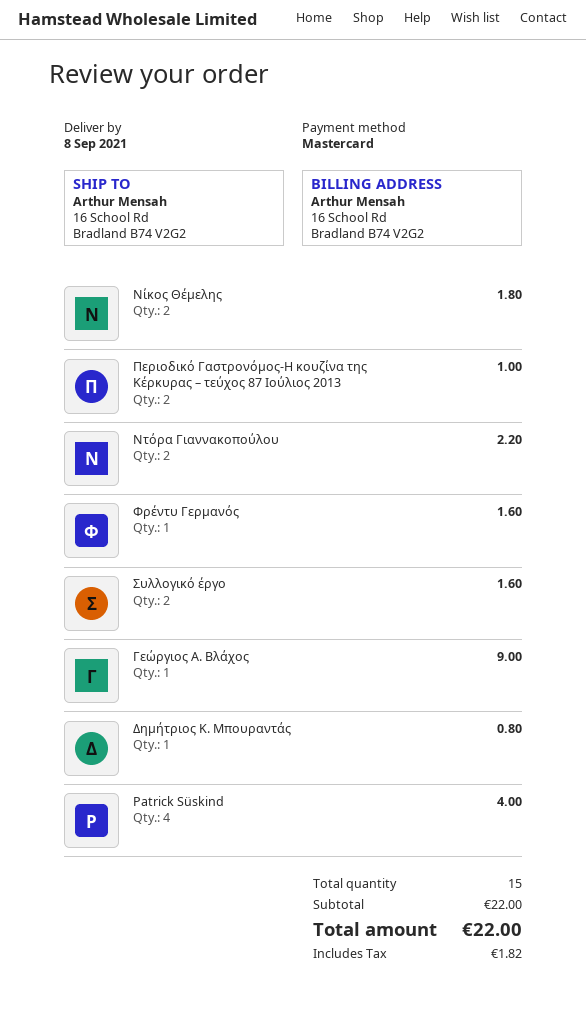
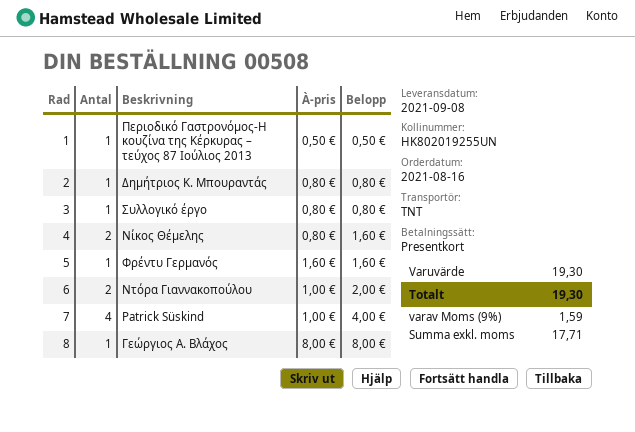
payment method: Mastercard -> gift card
Νίκος Θέμελης: 2 for 1.80 -> 2 for 1.60
Περιοδικό Γαστρονόμος-Η κουζίνα της Κέρκυρας – τεύχος 87 Ιούλιος 2013: 2 for 1.00 -> 1 for 0.50
Ντόρα Γιαννακοπούλου: 2 for 2.20 -> 2 for 2.00
Συλλογικό έργο: 2 for 1.60 -> 1 for 0.80
Γεώργιος Α. Βλάχος: 1 for 9.00 -> 1 for 8.00
subtotal: 22.00 -> 19.30
tax: 1.82 -> 1.59
total: 22.00 -> 19.30

